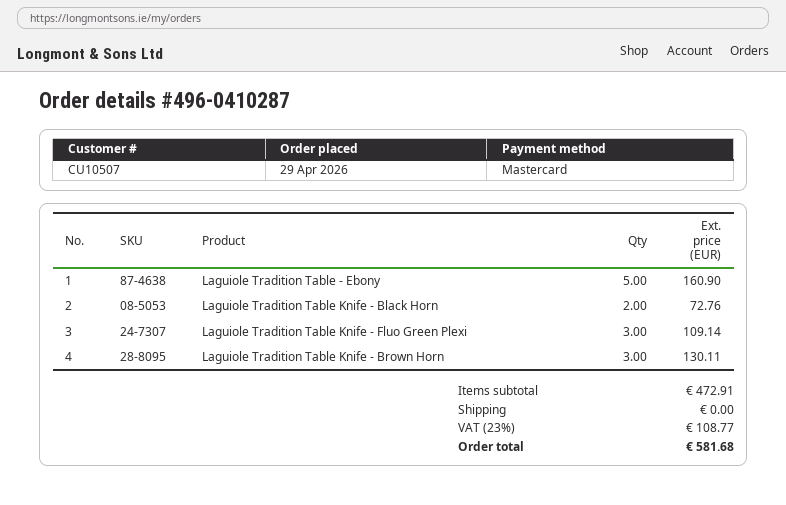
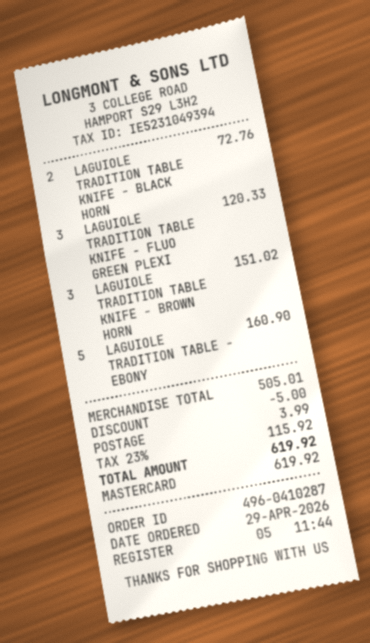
Laguiole Tradition Table Knife - Fluo Green Plexi: 3 for 109.14 -> 3 for 120.33
Laguiole Tradition Table Knife - Brown Horn: 3 for 130.11 -> 3 for 151.02
subtotal: 472.91 -> 505.01
discount: none -> 5.00
shipping: 0.00 -> 3.99
tax: 23% = 108.77 -> 23% = 115.92
total: 581.68 -> 619.92

